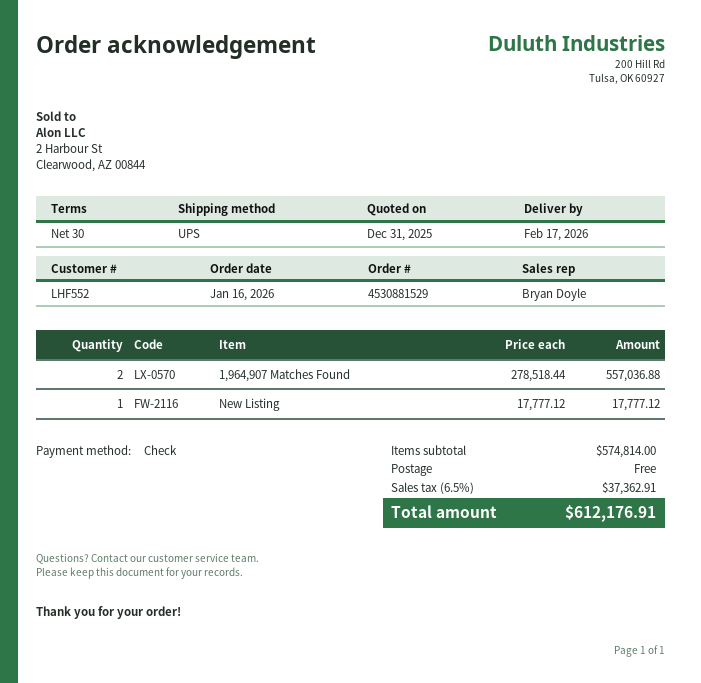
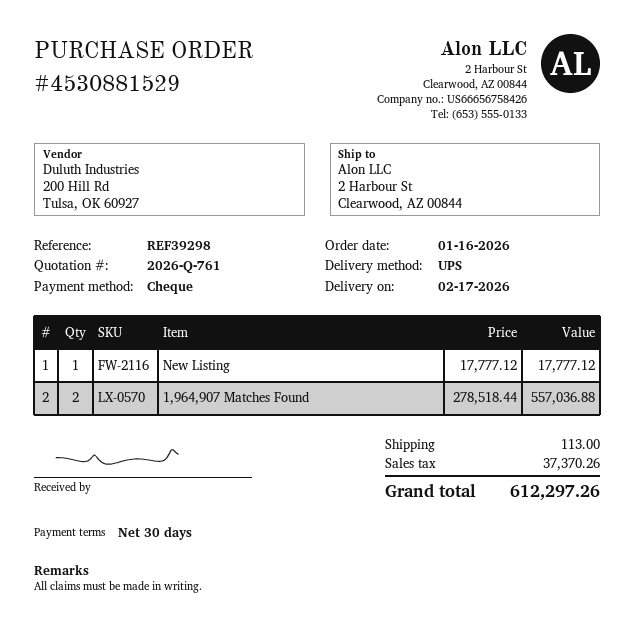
shipping: 0.00 -> 113.00
tax: 37362.91 -> 37370.26
total: 612176.91 -> 612297.26

